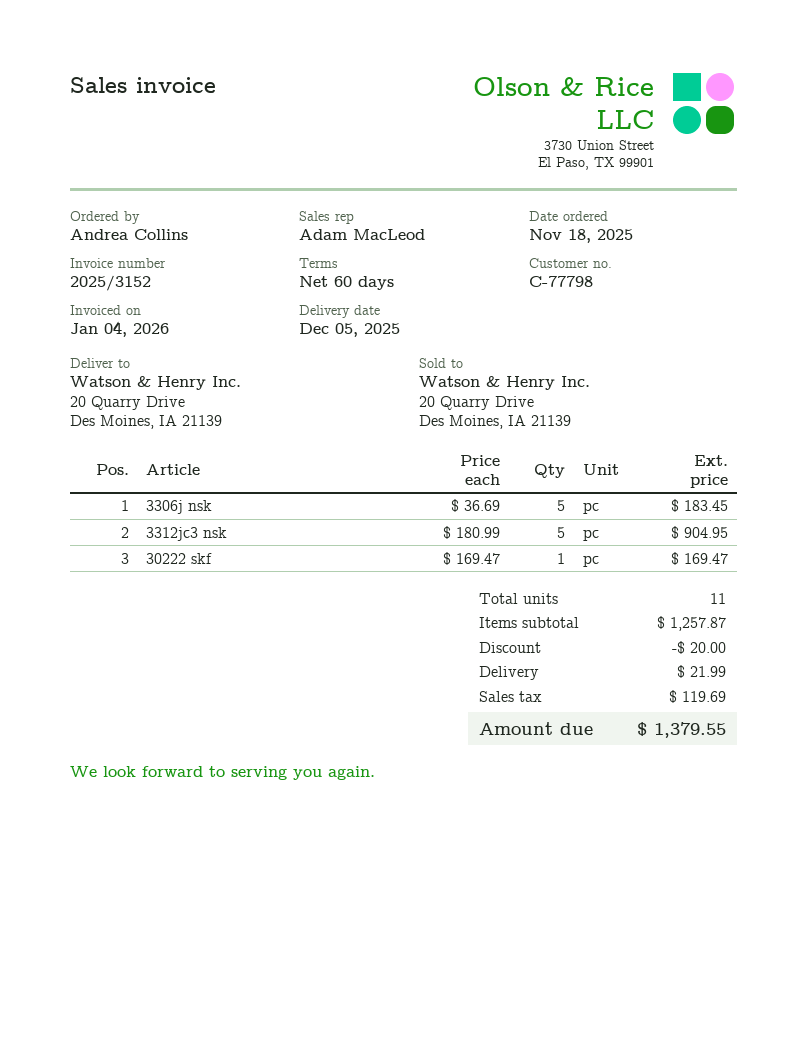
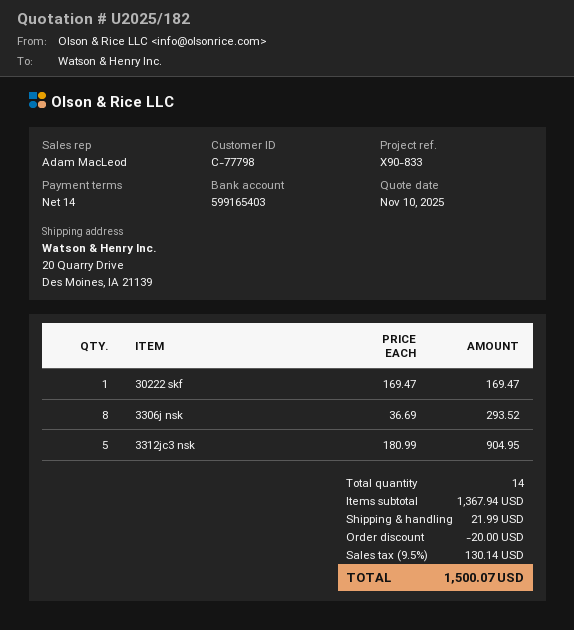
payment terms: 60 days -> 14 days
3306j nsk: 5 x 36.69 = 183.45 -> 8 x 36.69 = 293.52
total quantity: 11 -> 14
subtotal: 1257.87 -> 1367.94
tax: 119.69 -> 130.14
total: 1379.55 -> 1500.07

